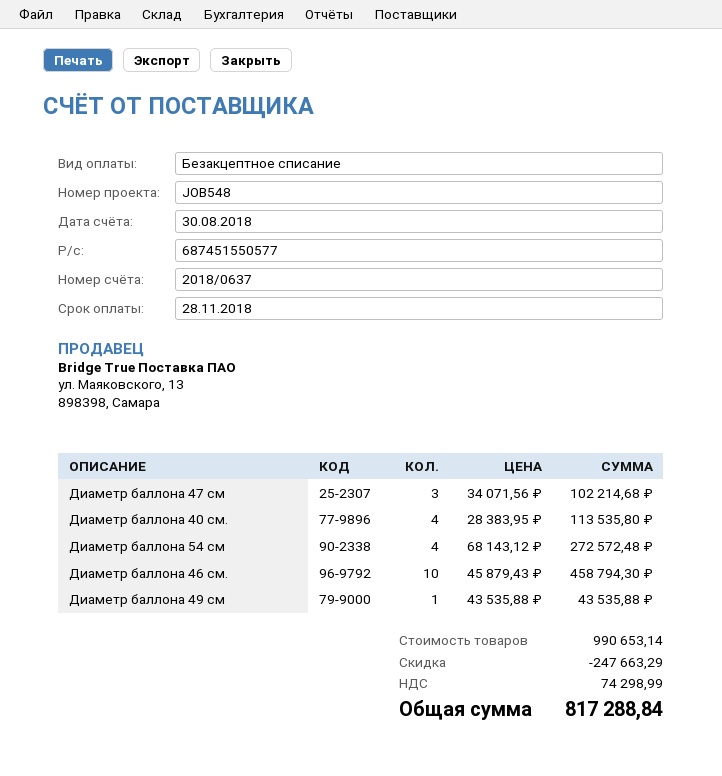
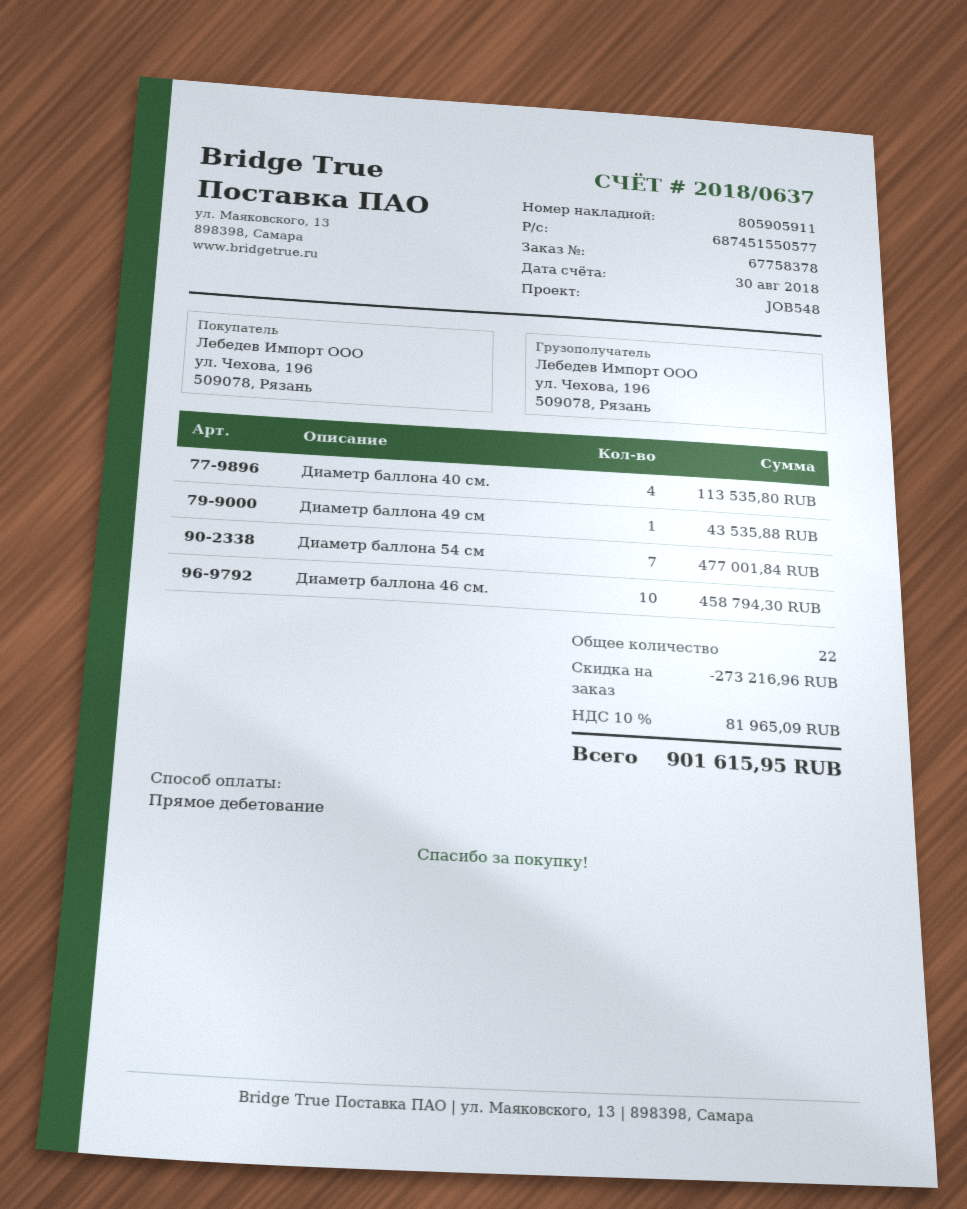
Диаметр баллона 47 см: 3 for 102214.68 -> none
Диаметр баллона 54 см: 4 for 272572.48 -> 7 for 477001.84
discount: 247663.29 -> 273216.96
tax: 74298.99 -> 81965.09
total: 817288.84 -> 901615.95

